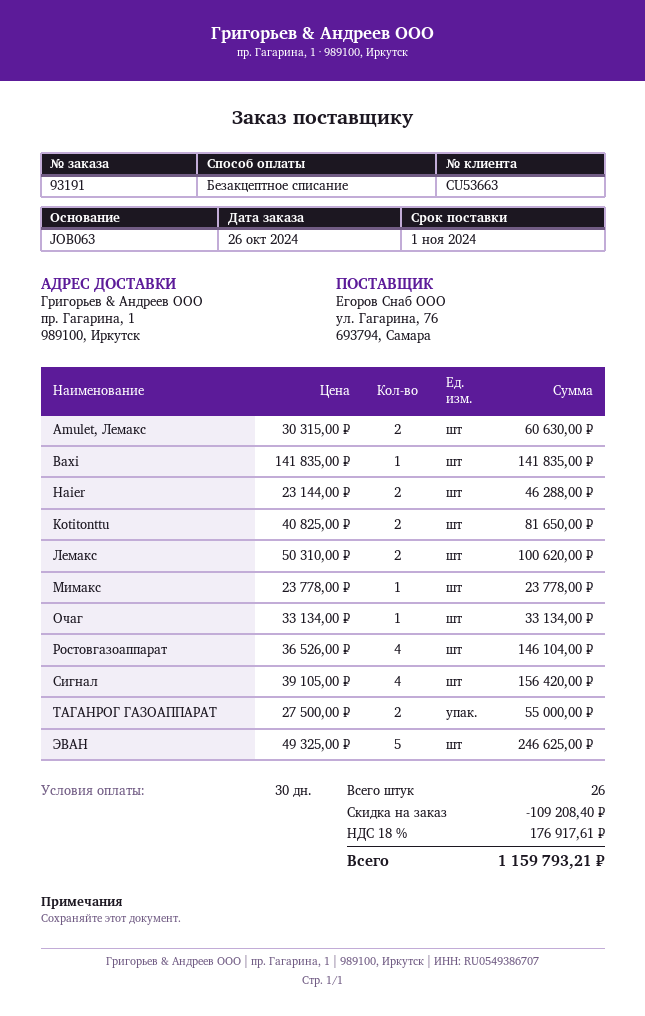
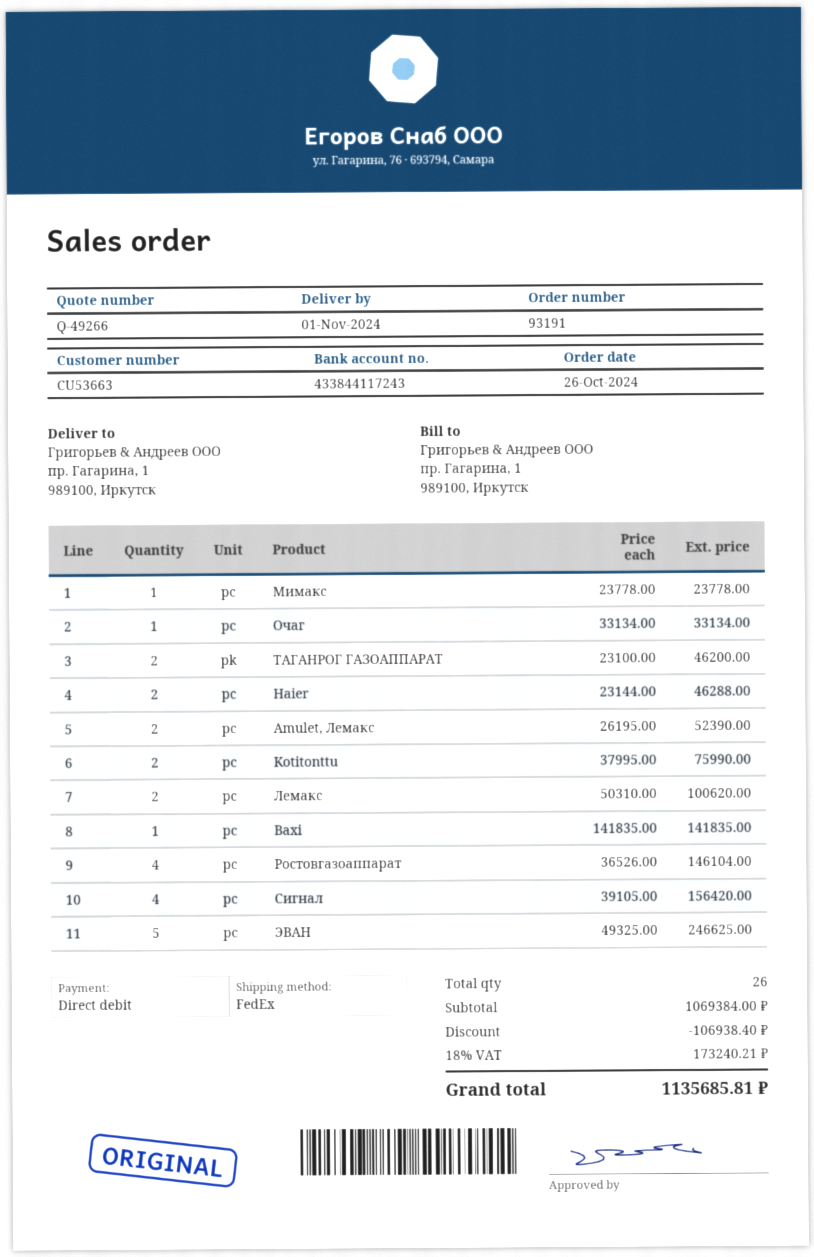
Amulet, Лемакс: 2 x 30315.00 = 60630.00 -> 2 x 26195.00 = 52390.00
Kotitonttu: 2 x 40825.00 = 81650.00 -> 2 x 37995.00 = 75990.00
ТАГАНРОГ ГАЗОАППАРАТ: 2 x 27500.00 = 55000.00 -> 2 x 23100.00 = 46200.00
discount: 109208.40 -> 106938.40
tax: 18% = 176917.61 -> 18% = 173240.21
total: 1159793.21 -> 1135685.81

